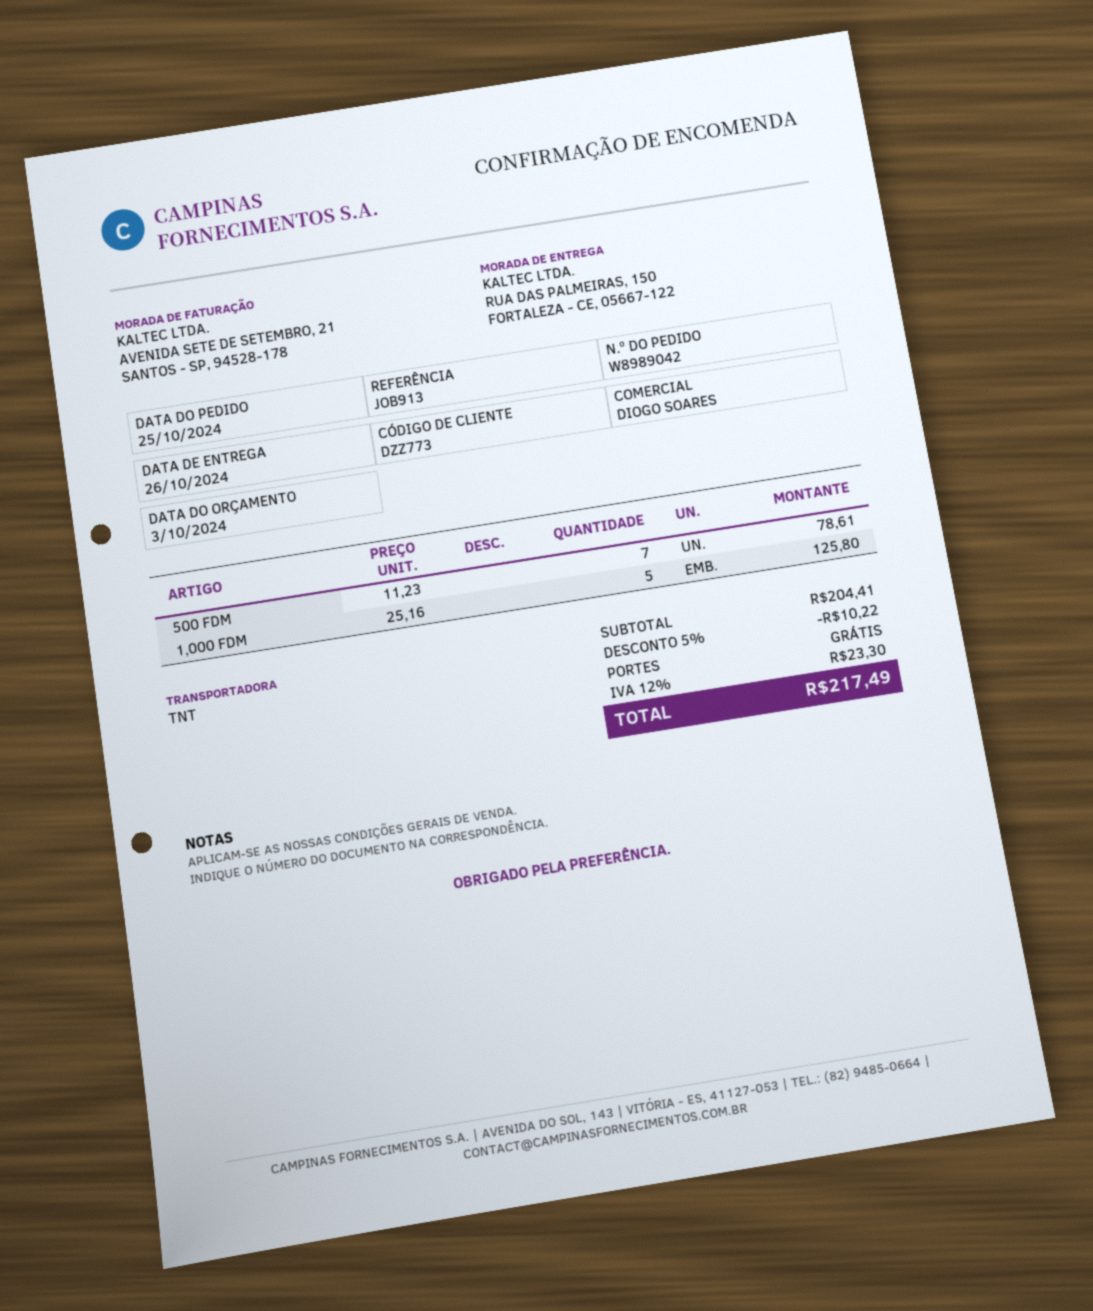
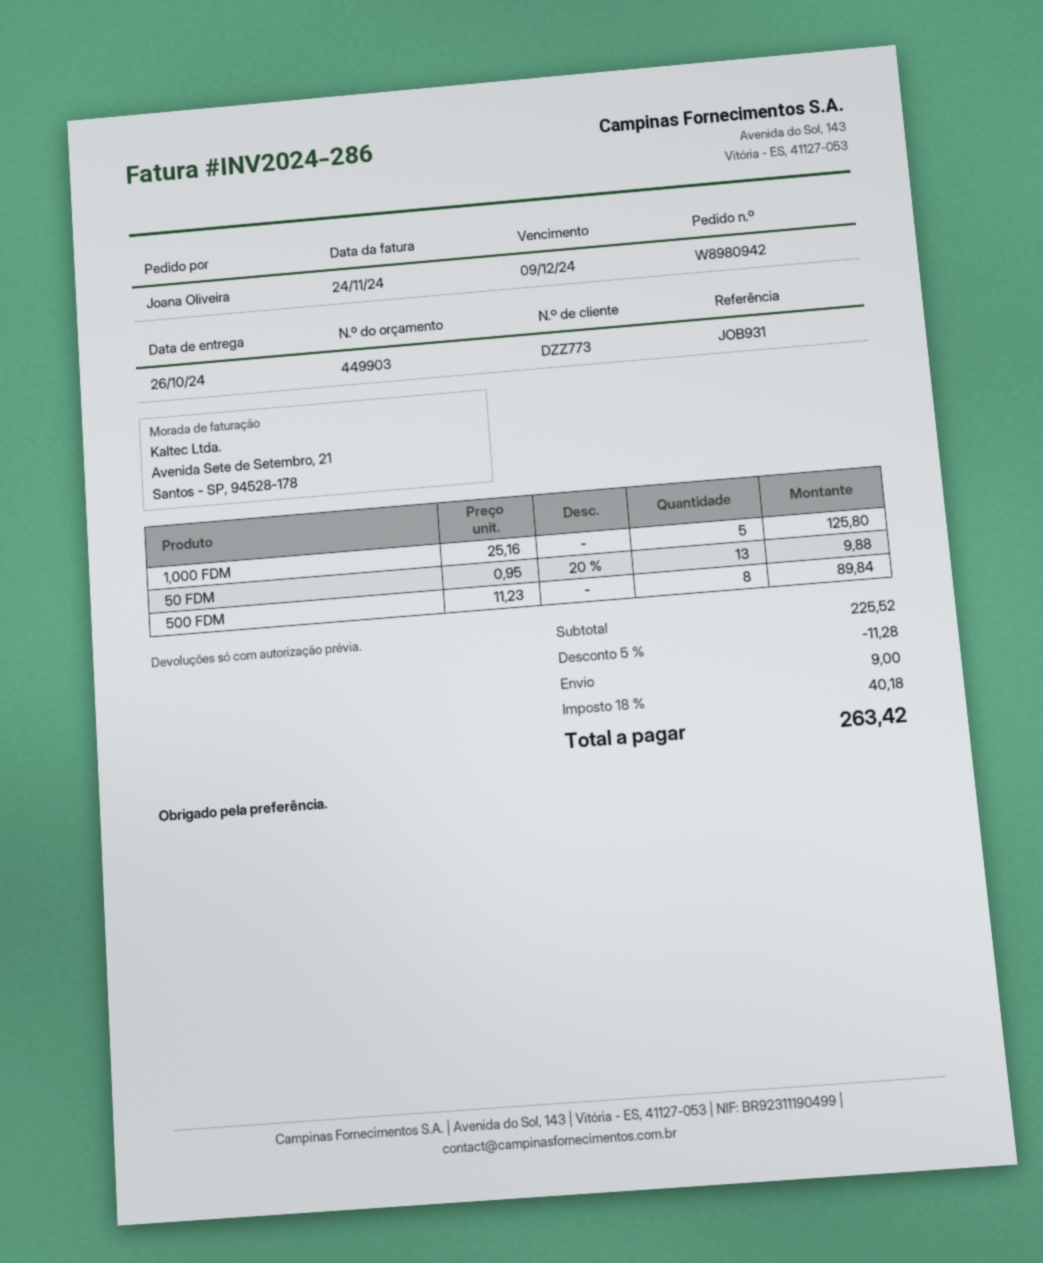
order number: W8989042 -> W8980942
reference: JOB913 -> JOB931
500 FDM: 7 x 11.23 = 78.61 -> 8 x 11.23 = 89.84
50 FDM: none -> 13 x 0.95 - 20% = 9.88
subtotal: 204.41 -> 225.52
discount: 5% = 10.22 -> 5% = 11.28
shipping: 0.00 -> 9.00
tax: 12% = 23.30 -> 18% = 40.18
total: 217.49 -> 263.42

